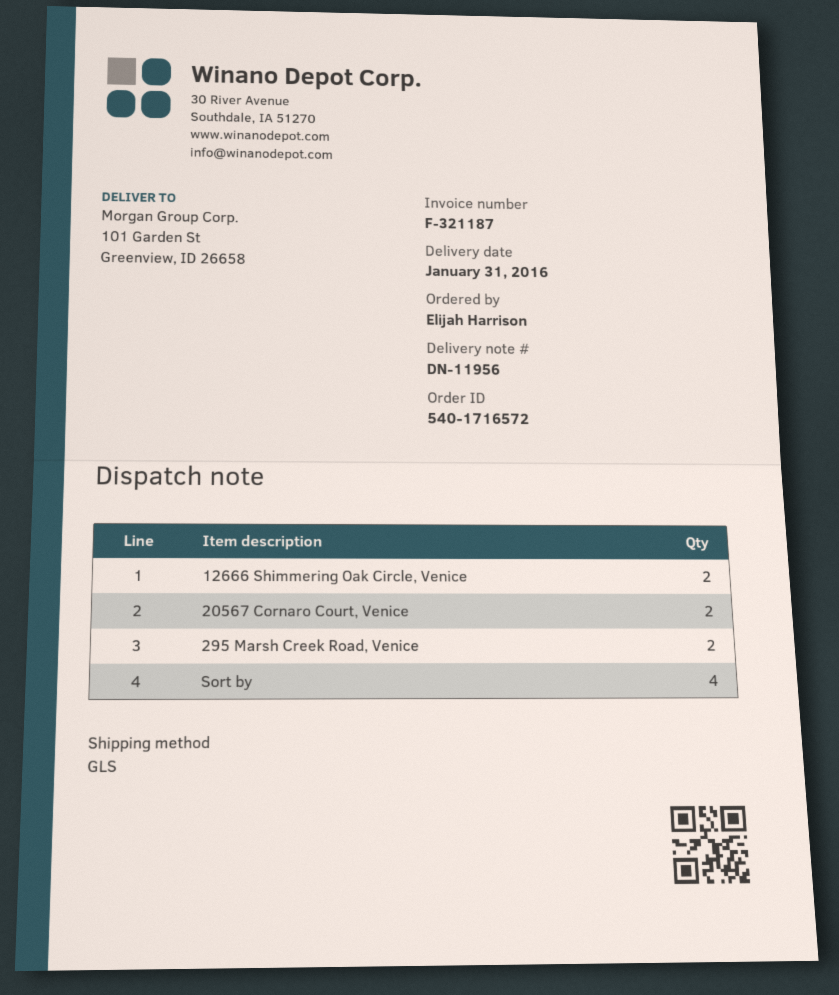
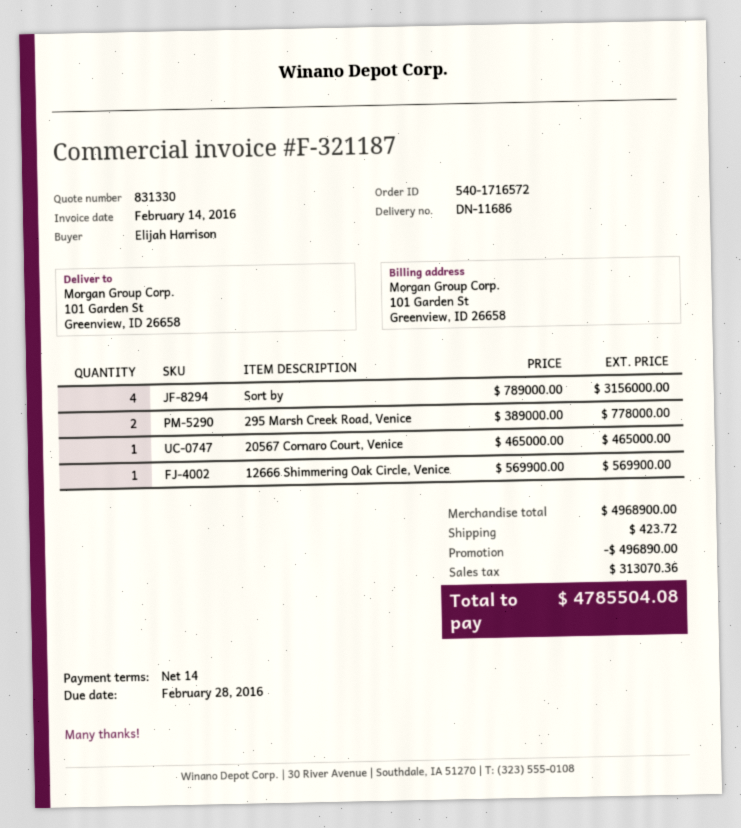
delivery note number: DN-11956 -> DN-11686
12666 Shimmering Oak Circle, Venice: 2 -> 1
20567 Cornaro Court, Venice: 2 -> 1

